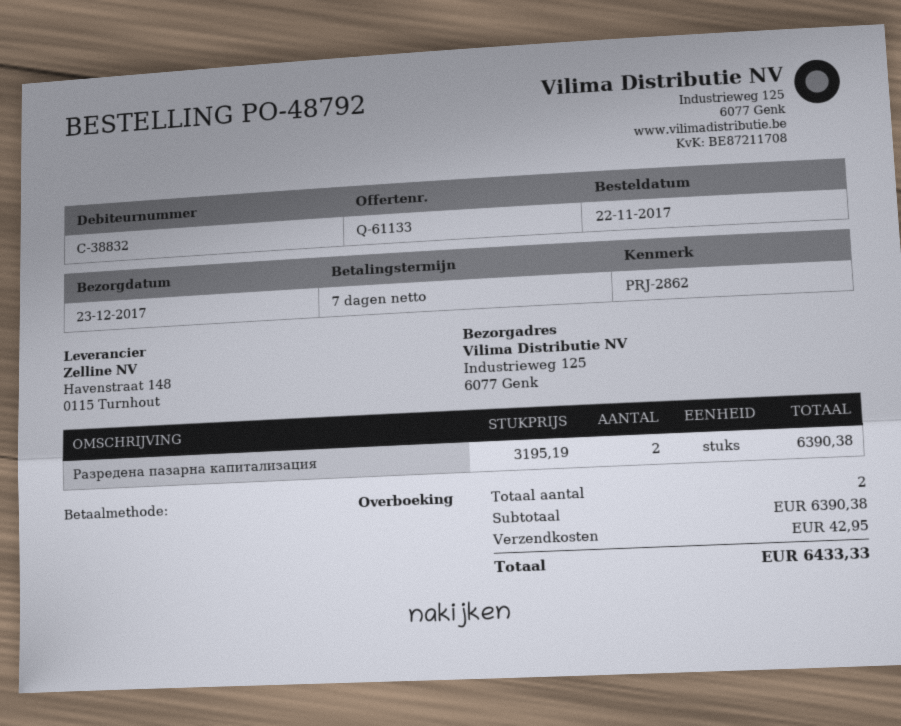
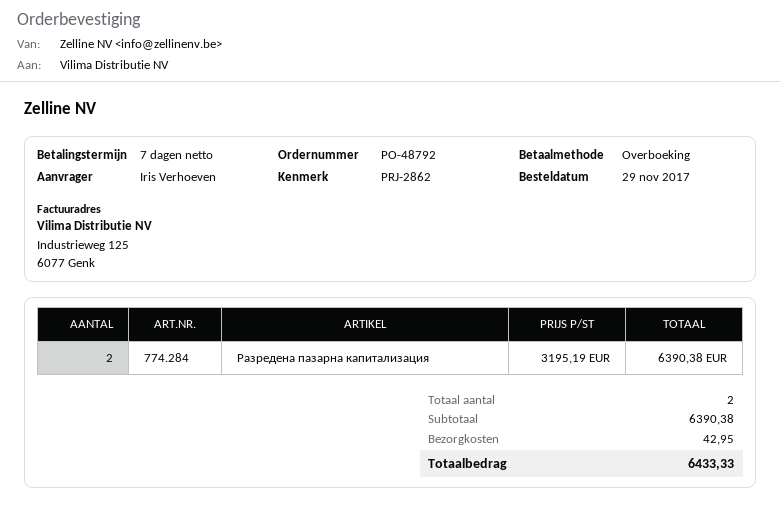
order date: 2017-11-22 -> 2017-11-29

